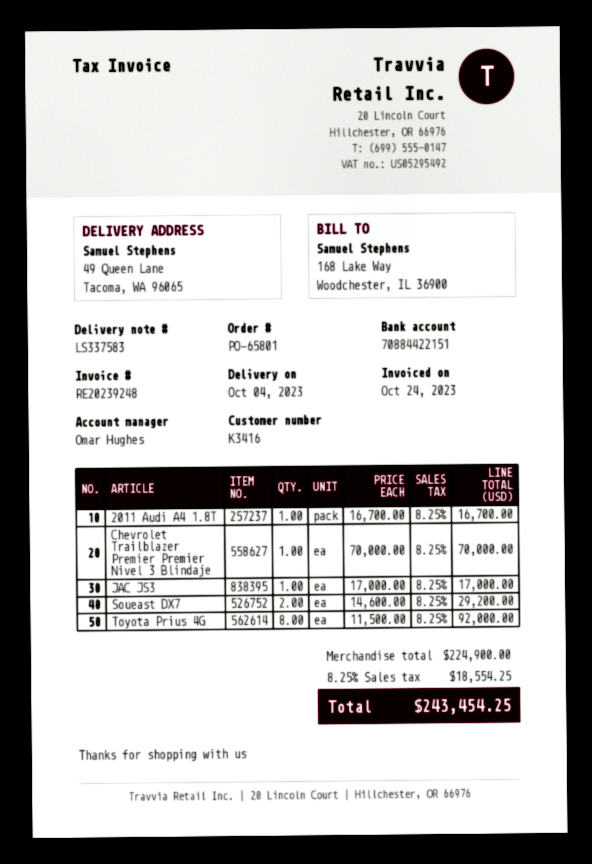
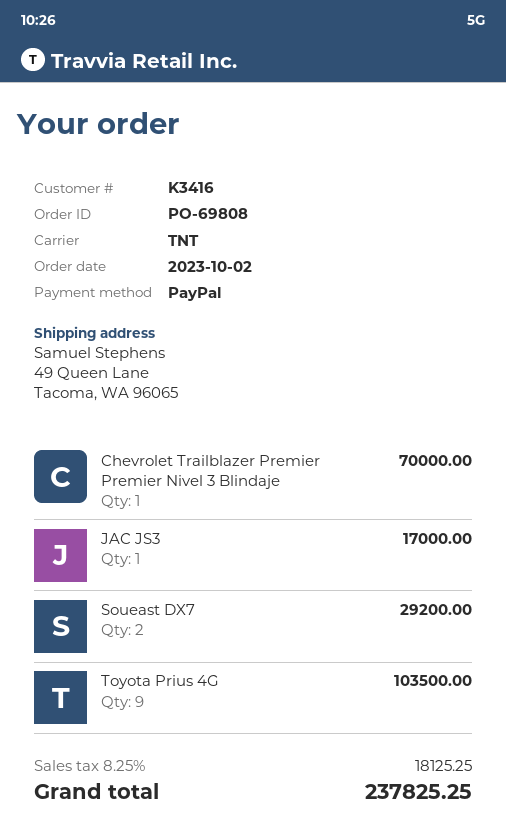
order number: PO-65801 -> PO-69808
2011 Audi A4 1.8T: 1 for 16700.00 -> none
Toyota Prius 4G: 8 for 92000.00 -> 9 for 103500.00
tax: 8.25% = 18554.25 -> 8.25% = 18125.25
total: 243454.25 -> 237825.25

